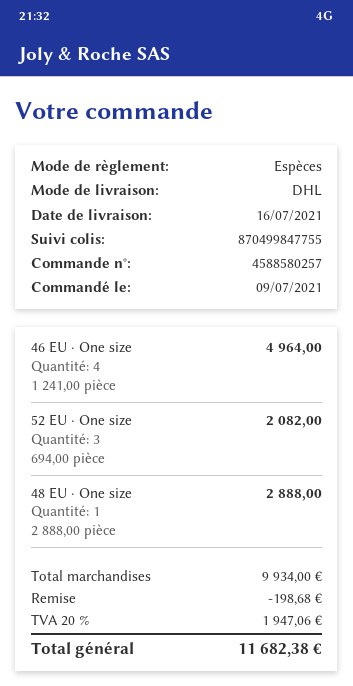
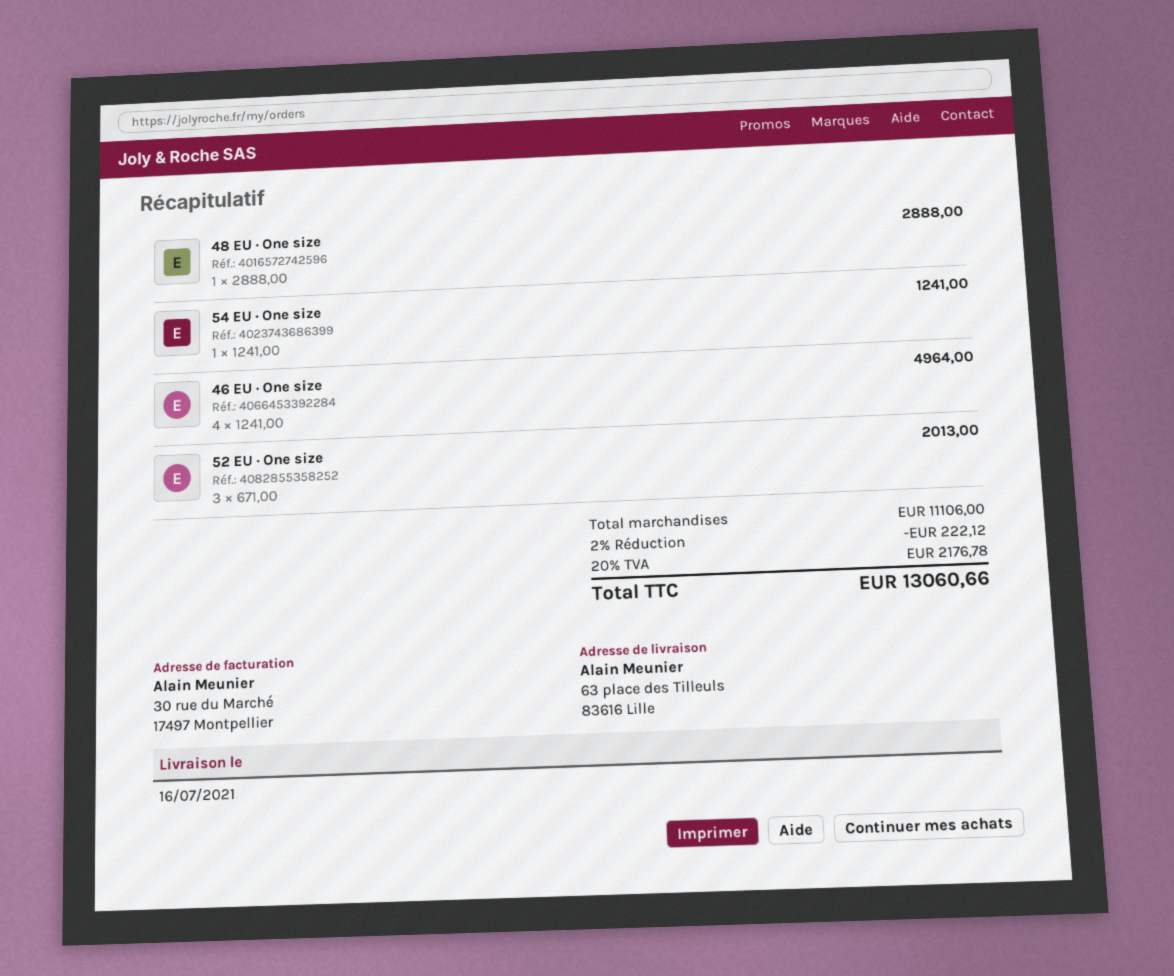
52 EU · One size: 3 x 694.00 = 2082.00 -> 3 x 671.00 = 2013.00
54 EU · One size: none -> 1 x 1241.00 = 1241.00
subtotal: 9934.00 -> 11106.00
discount: 198.68 -> 222.12
tax: 20% = 1947.06 -> 20% = 2176.78
total: 11682.38 -> 13060.66

